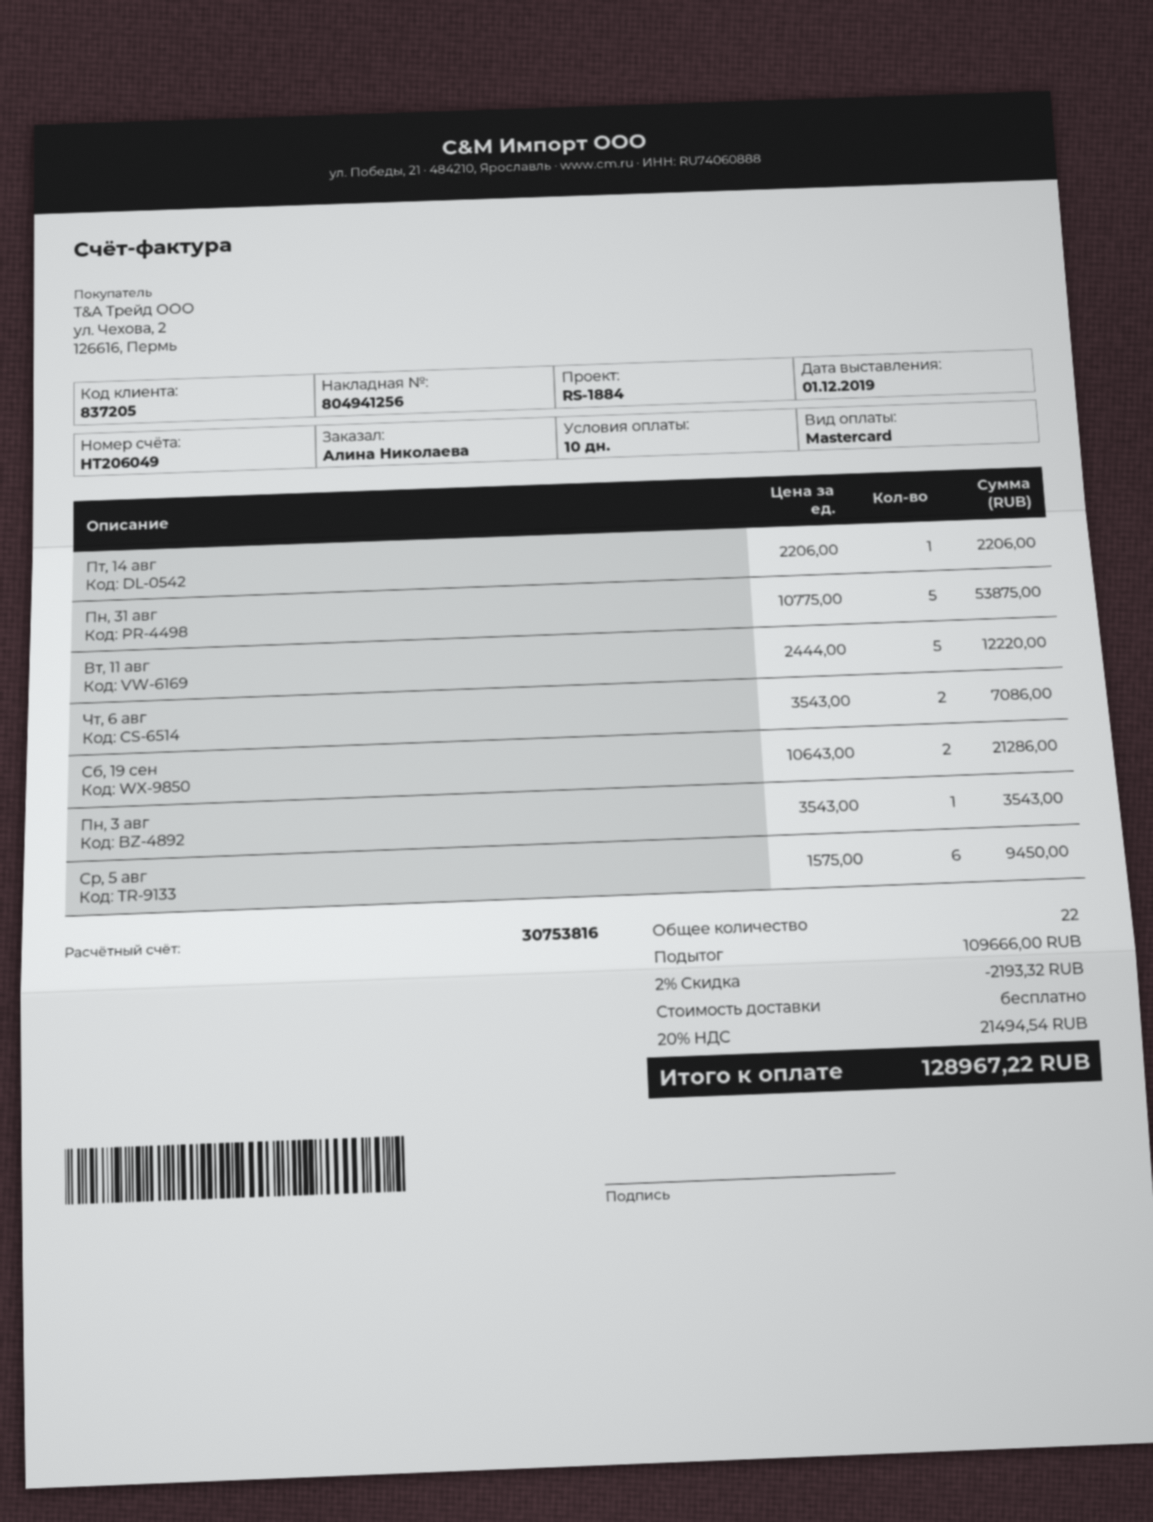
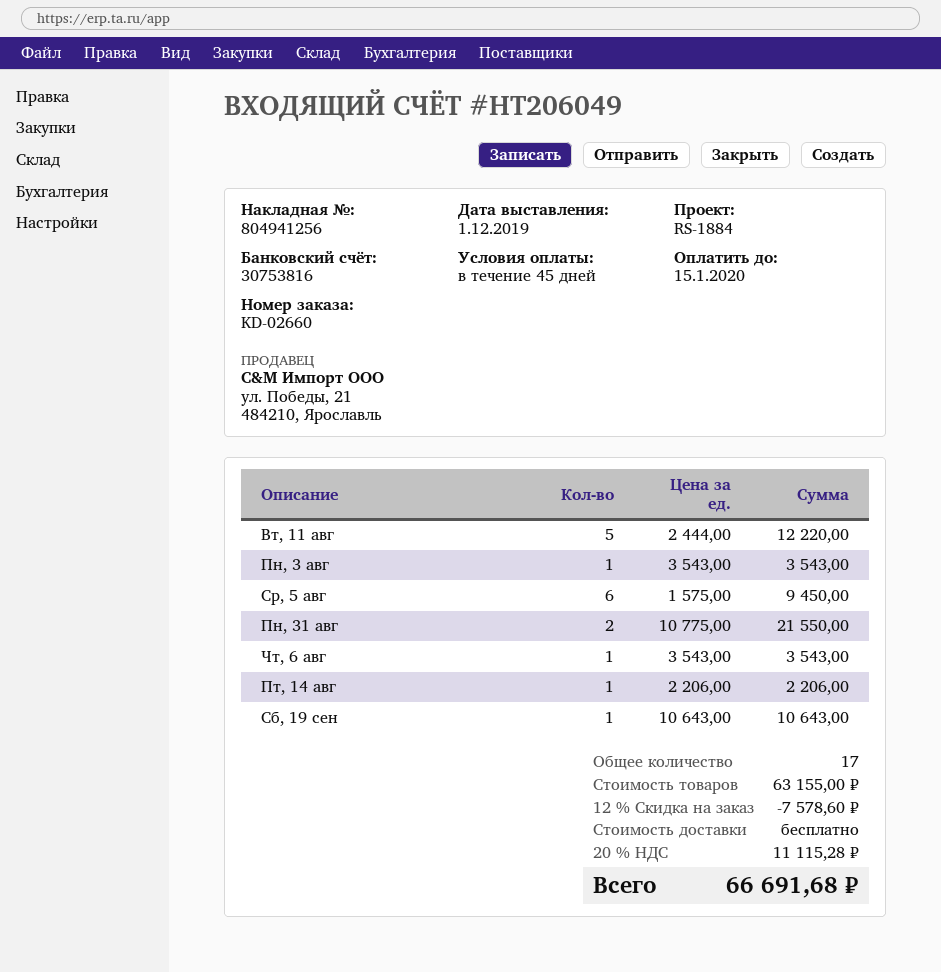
payment terms: 10 days -> 45 days
Пн, 31 авг: 5 x 10775.00 = 53875.00 -> 2 x 10775.00 = 21550.00
Чт, 6 авг: 2 x 3543.00 = 7086.00 -> 1 x 3543.00 = 3543.00
Сб, 19 сен: 2 x 10643.00 = 21286.00 -> 1 x 10643.00 = 10643.00
total quantity: 22 -> 17
subtotal: 109666.00 -> 63155.00
discount: 2% = 2193.32 -> 12% = 7578.60
tax: 20% = 21494.54 -> 20% = 11115.28
total: 128967.22 -> 66691.68

